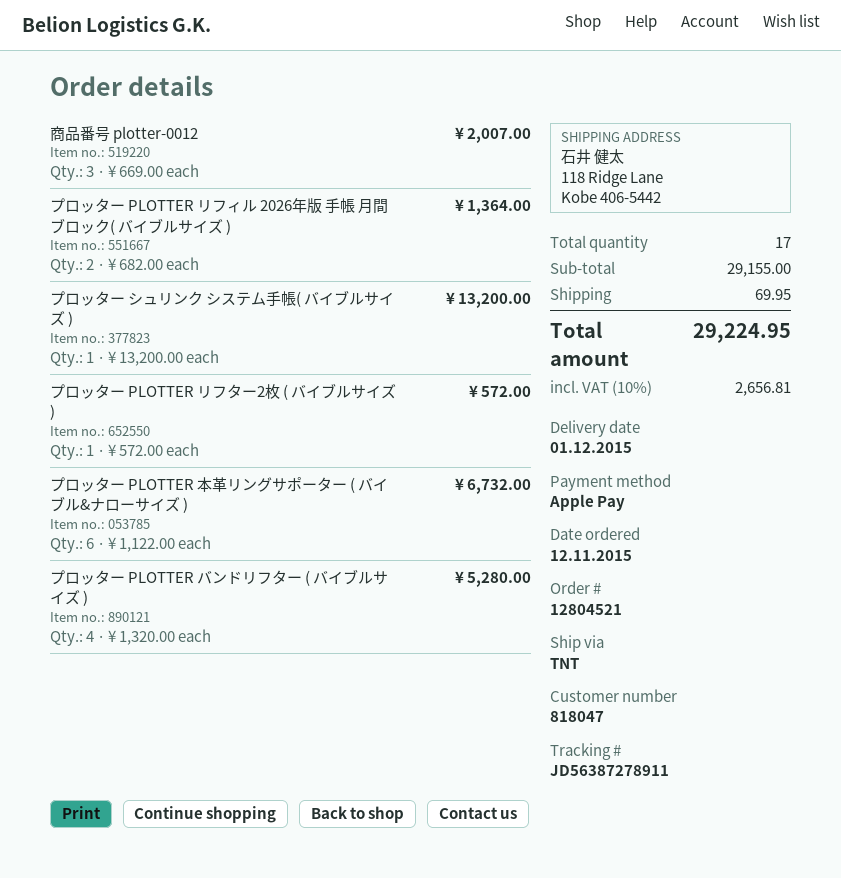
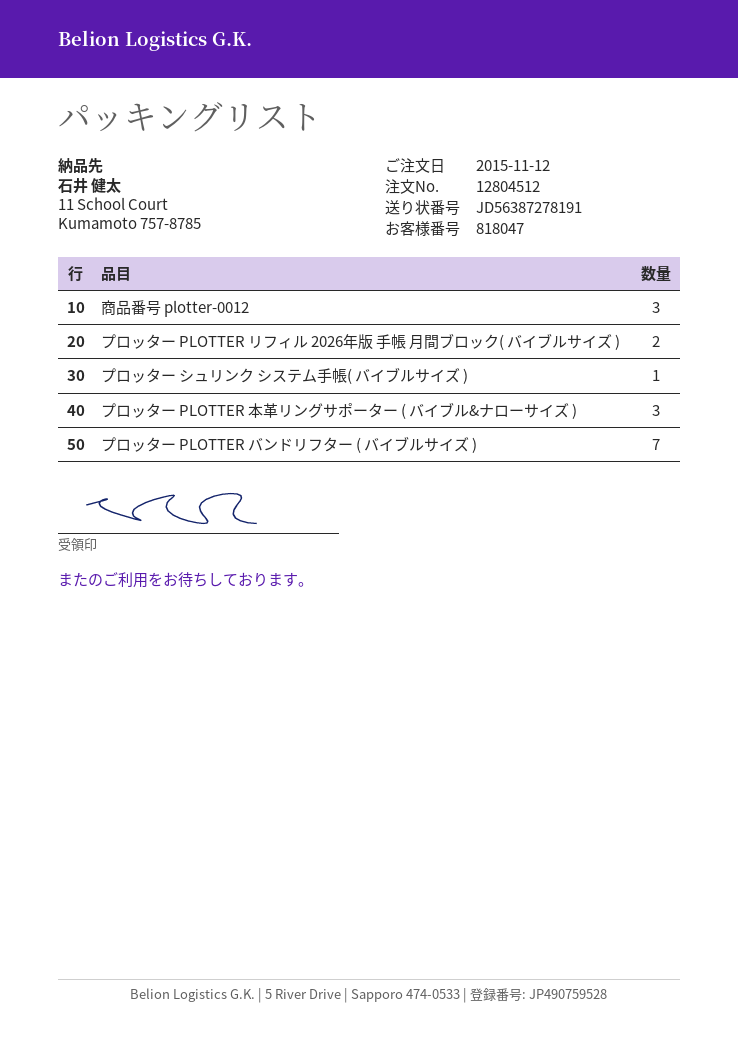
order number: 12804521 -> 12804512
tracking number: JD56387278911 -> JD56387278191
ship to: 118 Ridge Lane, Kobe 406-5442 -> 11 School Court, Kumamoto 757-8785
プロッター PLOTTER リフター2枚 ( バイブルサイズ ): 1 -> none
プロッター PLOTTER 本革リングサポーター ( バイブル&ナローサイズ ): 6 -> 3
プロッター PLOTTER バンドリフター ( バイブルサイズ ): 4 -> 7

